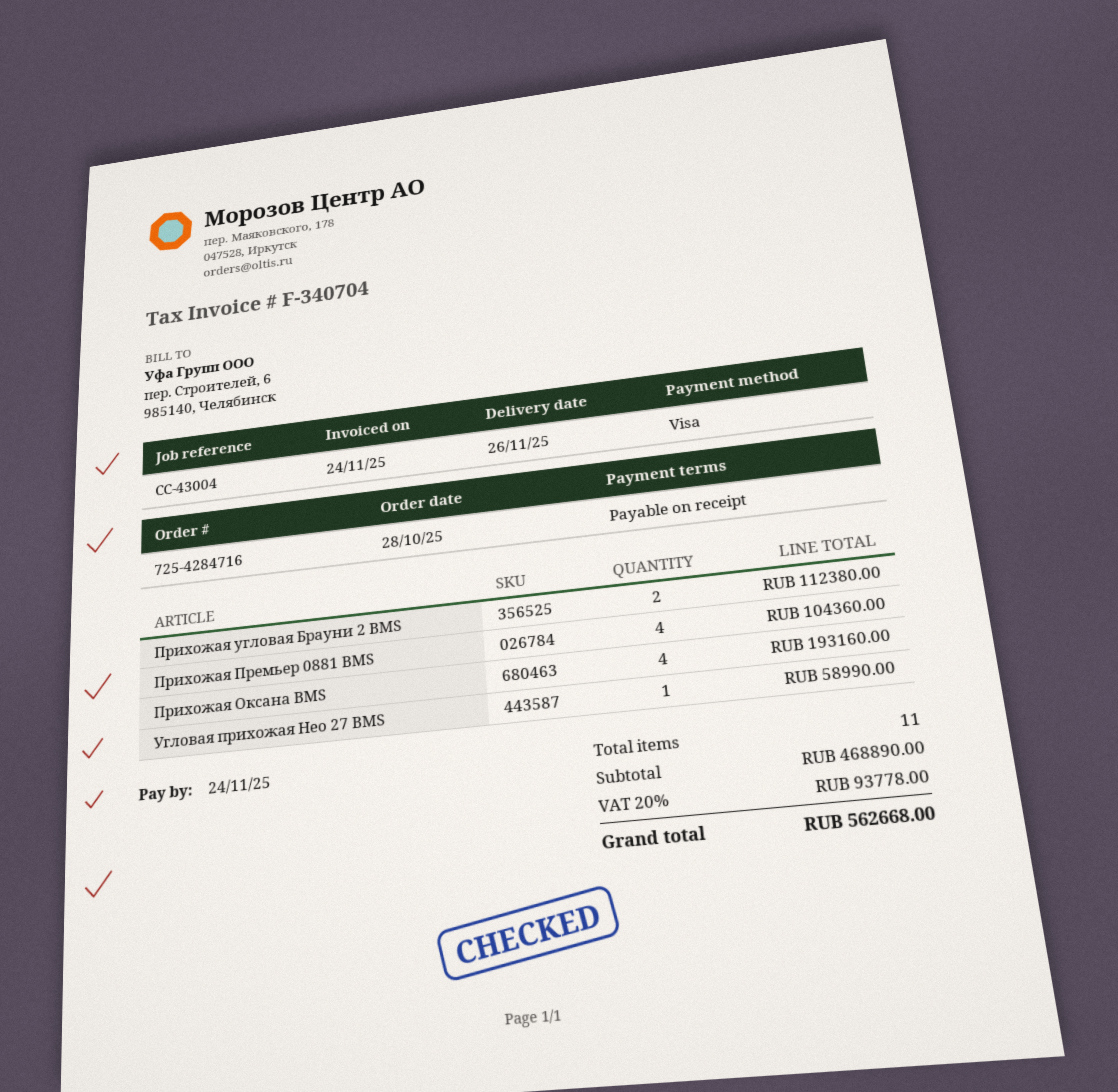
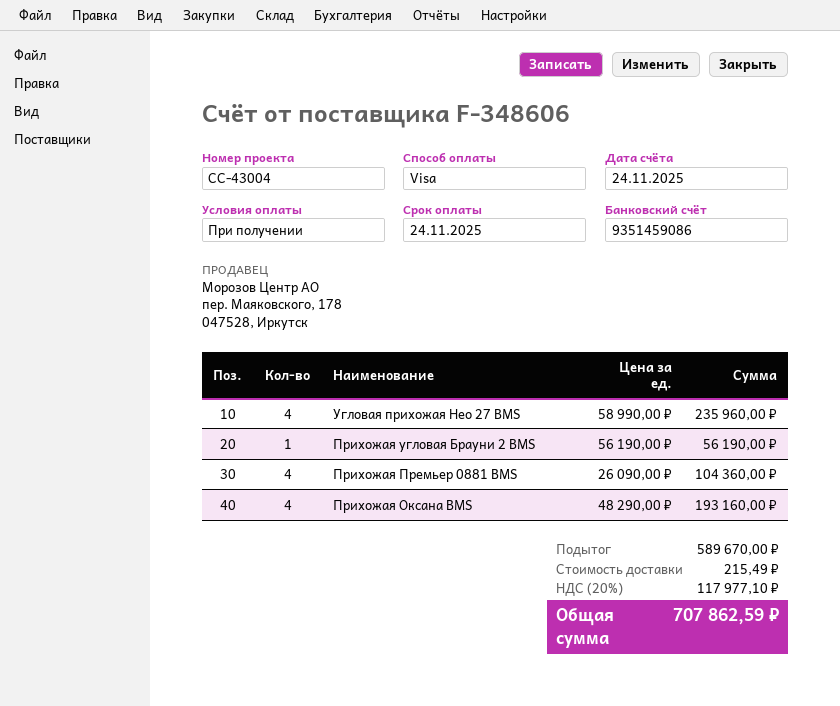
invoice number: F-340704 -> F-348606
Прихожая угловая Брауни 2 BMS: 2 for 112380.00 -> 1 for 56190.00
Угловая прихожая Нео 27 BMS: 1 for 58990.00 -> 4 for 235960.00
subtotal: 468890.00 -> 589670.00
shipping: none -> 215.49
tax: 20% = 93778.00 -> 20% = 117977.10
total: 562668.00 -> 707862.59

